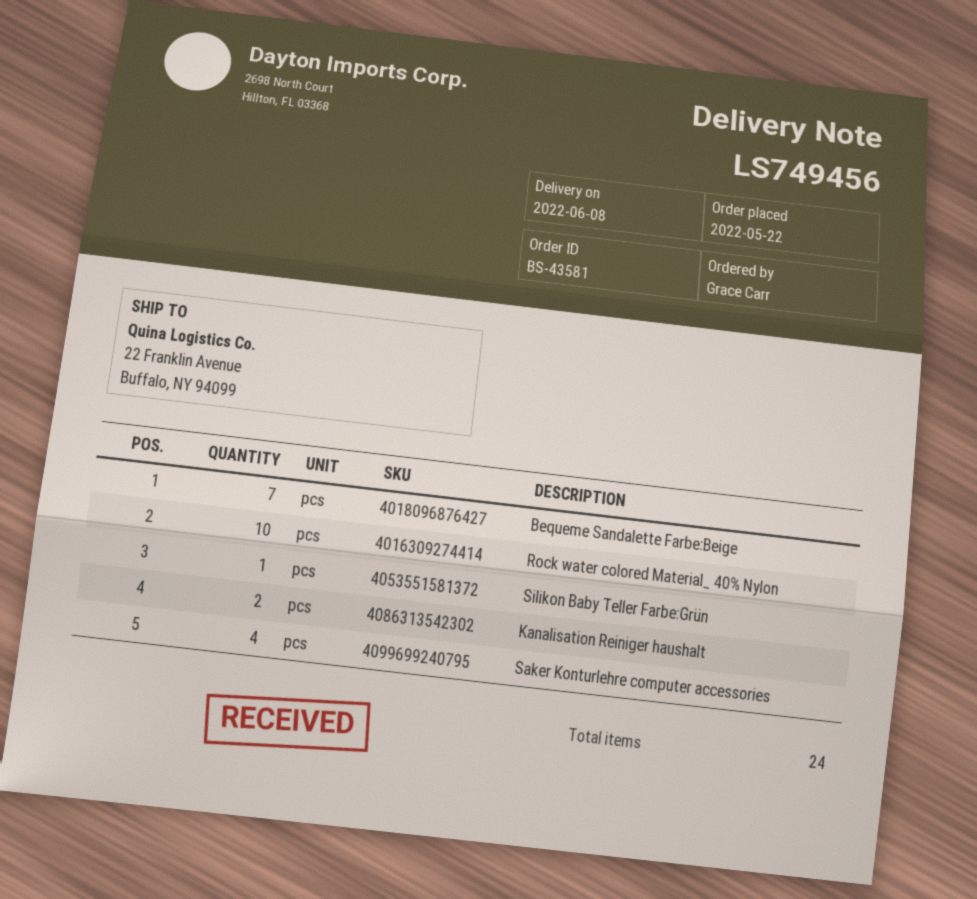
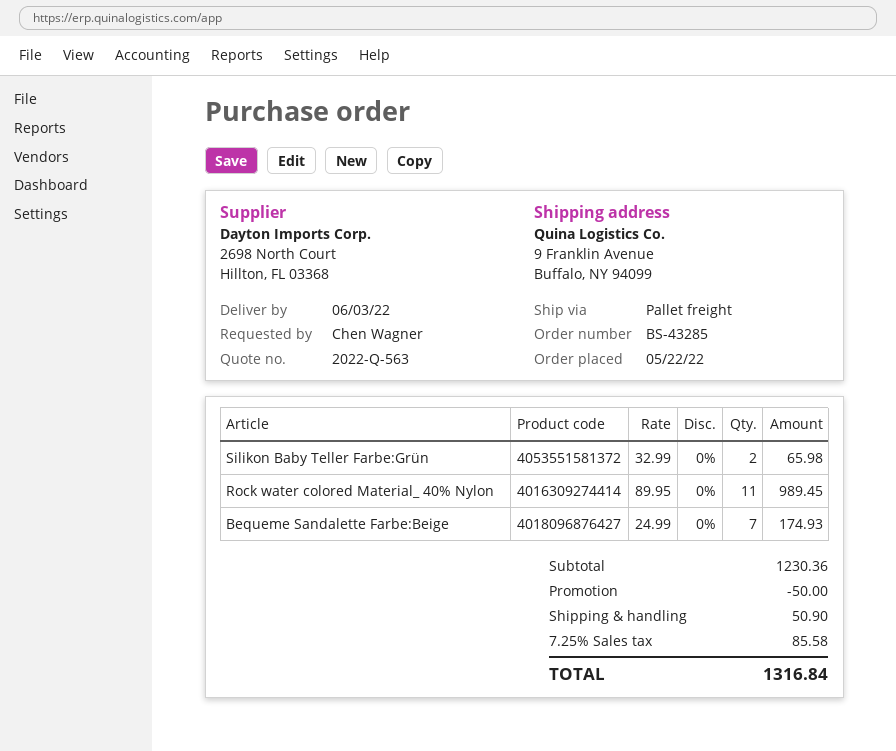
order number: BS-43581 -> BS-43285
delivery date: 2022-06-08 -> 2022-06-03
ordered by: Grace Carr -> Chen Wagner
ship to: 22 Franklin Avenue, Buffalo, NY 94099 -> 9 Franklin Avenue, Buffalo, NY 94099
Rock water colored Material_ 40% Nylon: 10 -> 11
Silikon Baby Teller Farbe:Grün: 1 -> 2
Kanalisation Reiniger haushalt: 2 -> none
Saker Konturlehre computer accessories: 4 -> none

